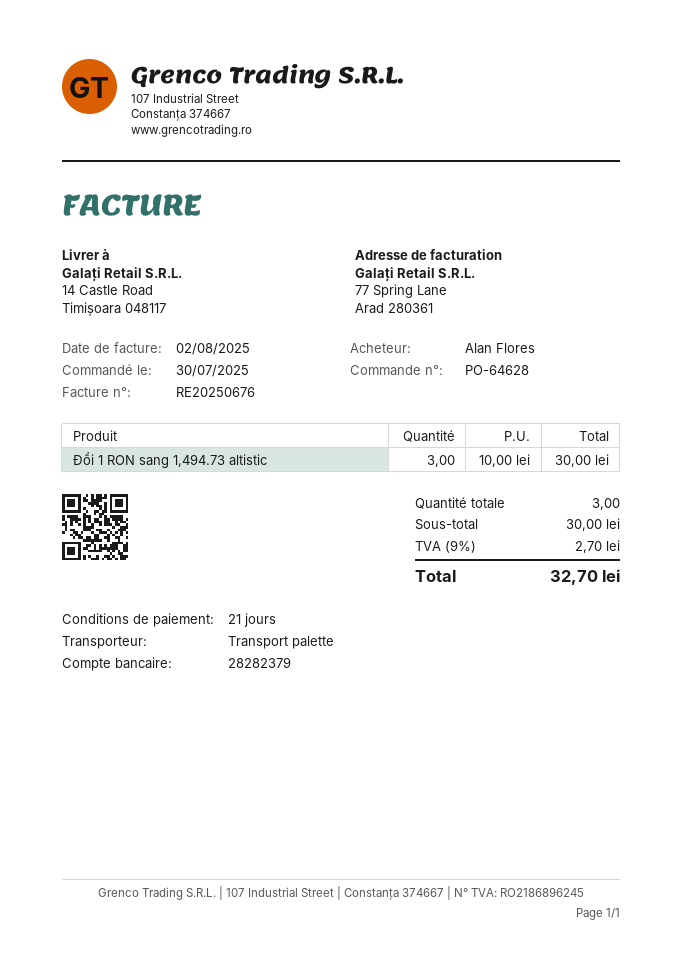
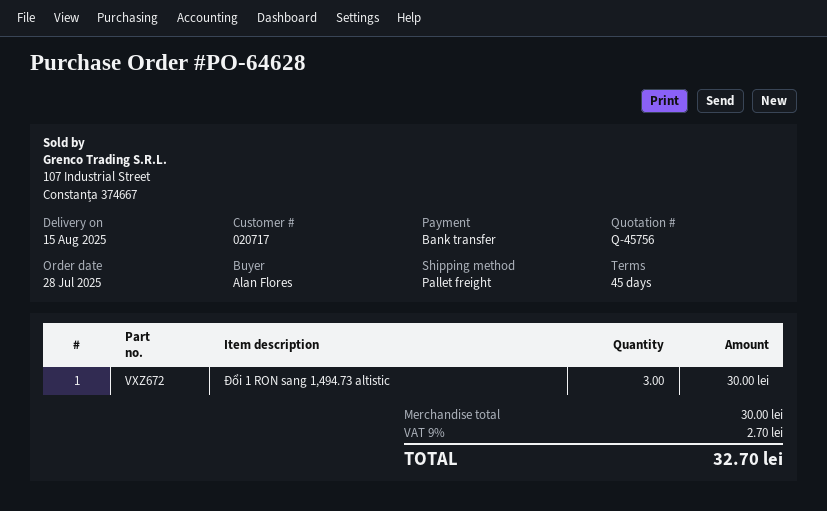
order date: 2025-07-30 -> 2025-07-28
payment terms: 21 days -> 45 days

